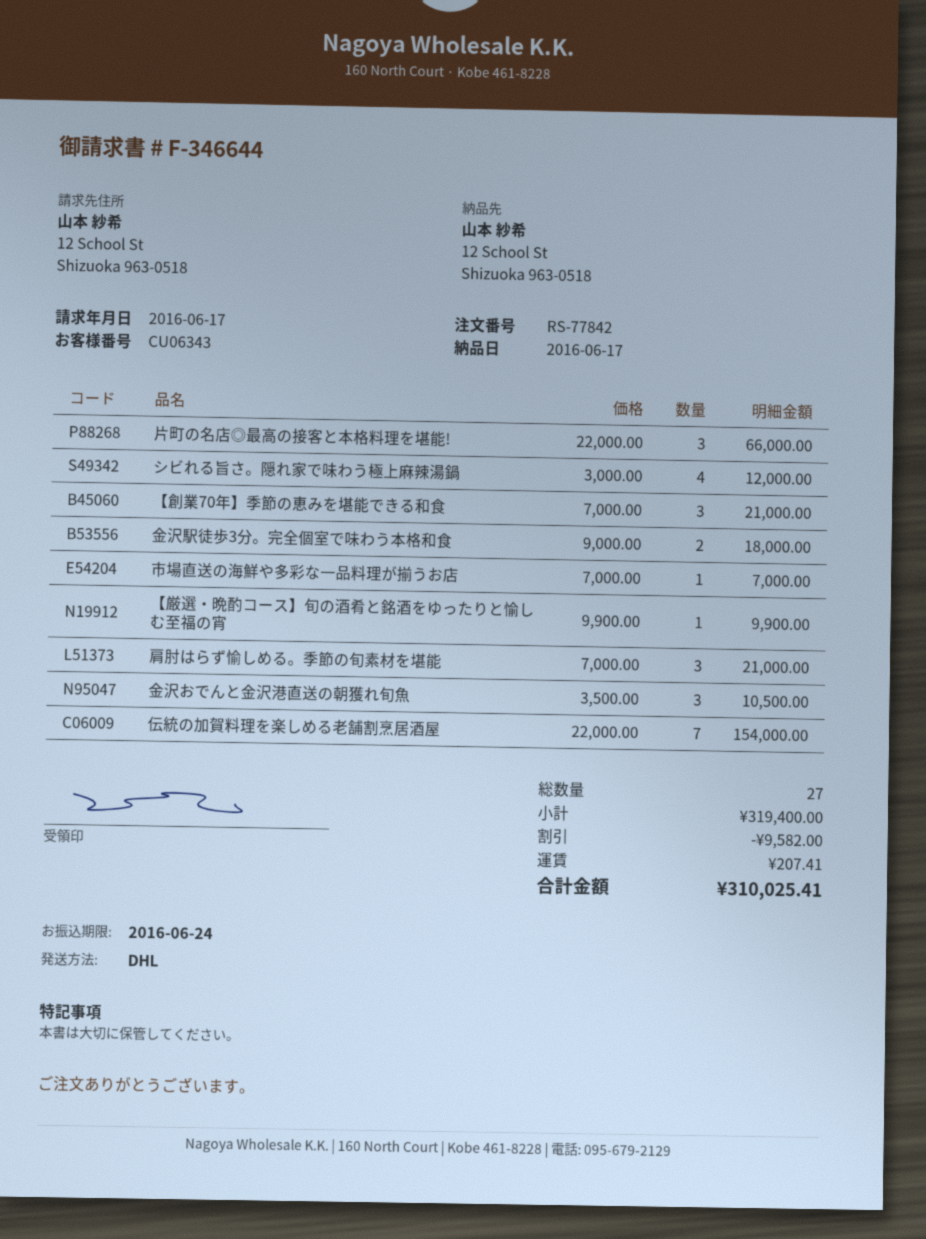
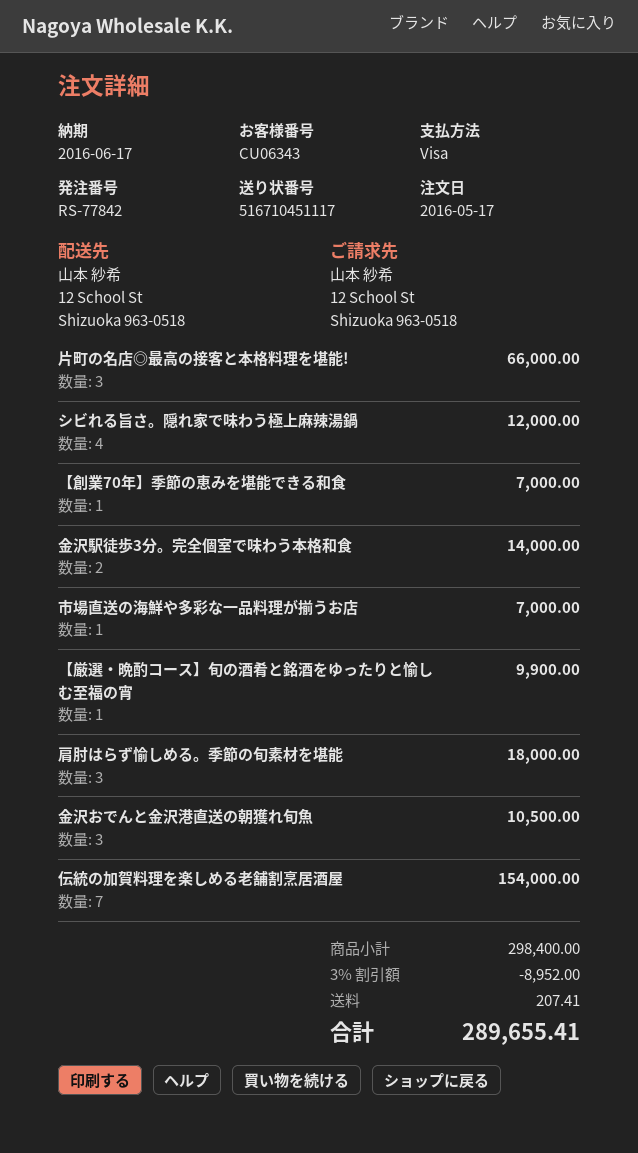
【創業70年】季節の恵みを堪能できる和食: 3 for 21000.00 -> 1 for 7000.00
金沢駅徒歩3分。完全個室で味わう本格和食: 2 for 18000.00 -> 2 for 14000.00
肩肘はらず愉しめる。季節の旬素材を堪能: 3 for 21000.00 -> 3 for 18000.00
subtotal: 319400.00 -> 298400.00
discount: 9582.00 -> 8952.00
total: 310025.41 -> 289655.41

